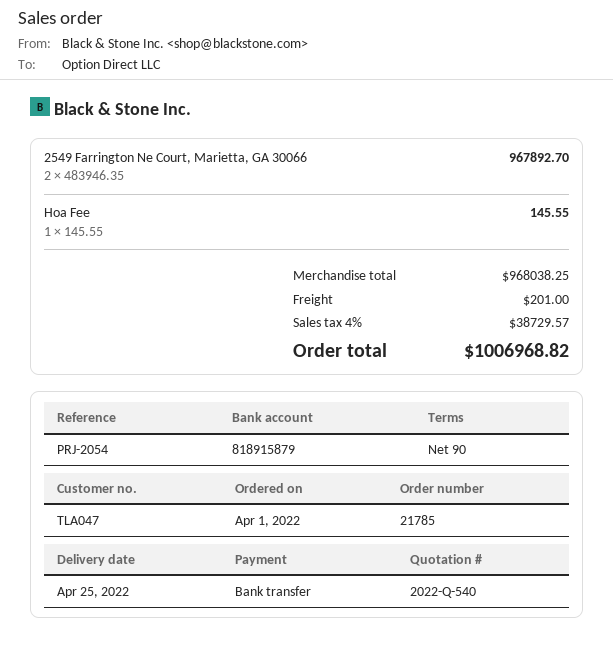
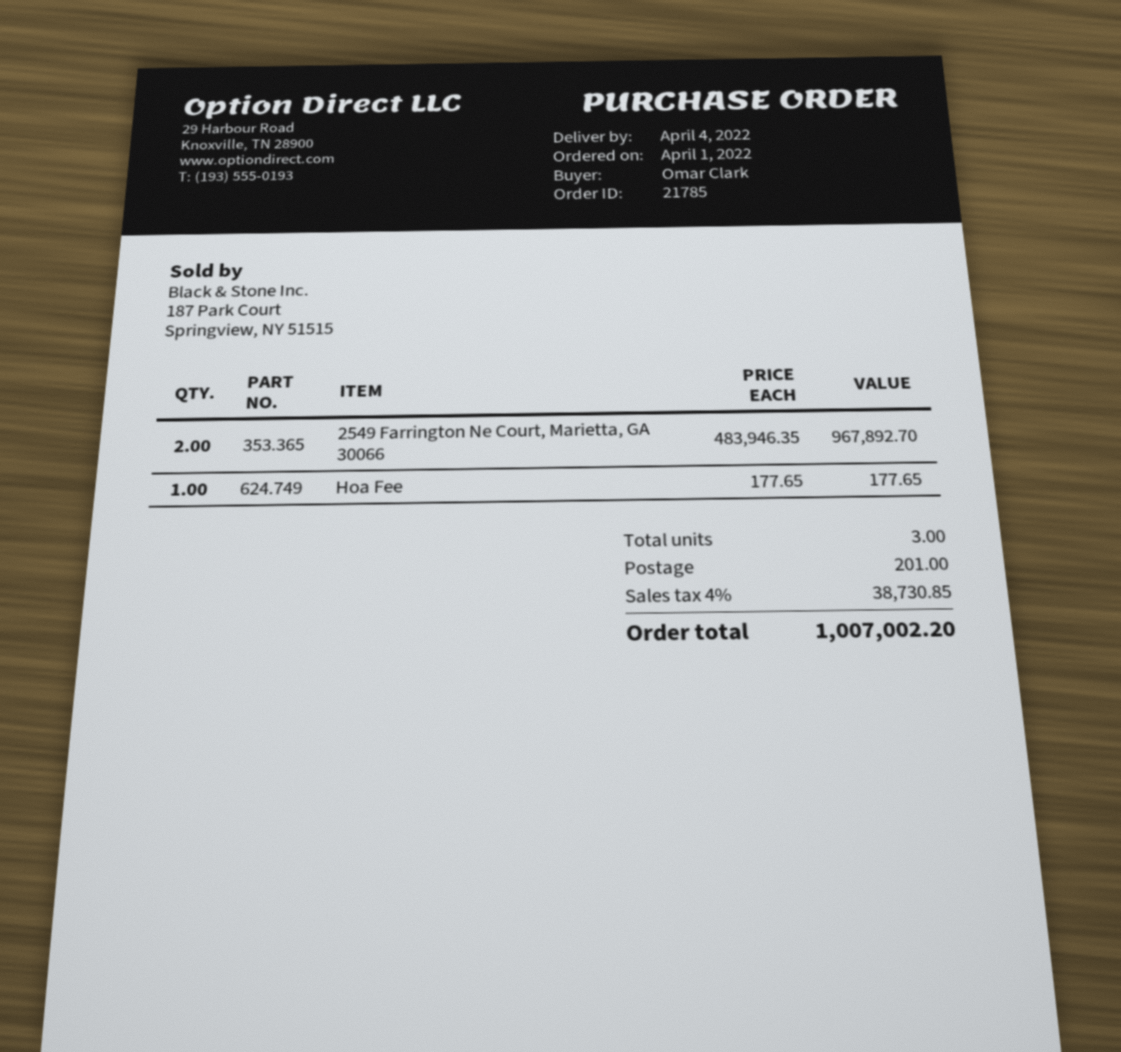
delivery date: 2022-04-25 -> 2022-04-04
Hoa Fee: 1 x 145.55 = 145.55 -> 1 x 177.65 = 177.65
tax: 4% = 38729.57 -> 4% = 38730.85
total: 1006968.82 -> 1007002.20

